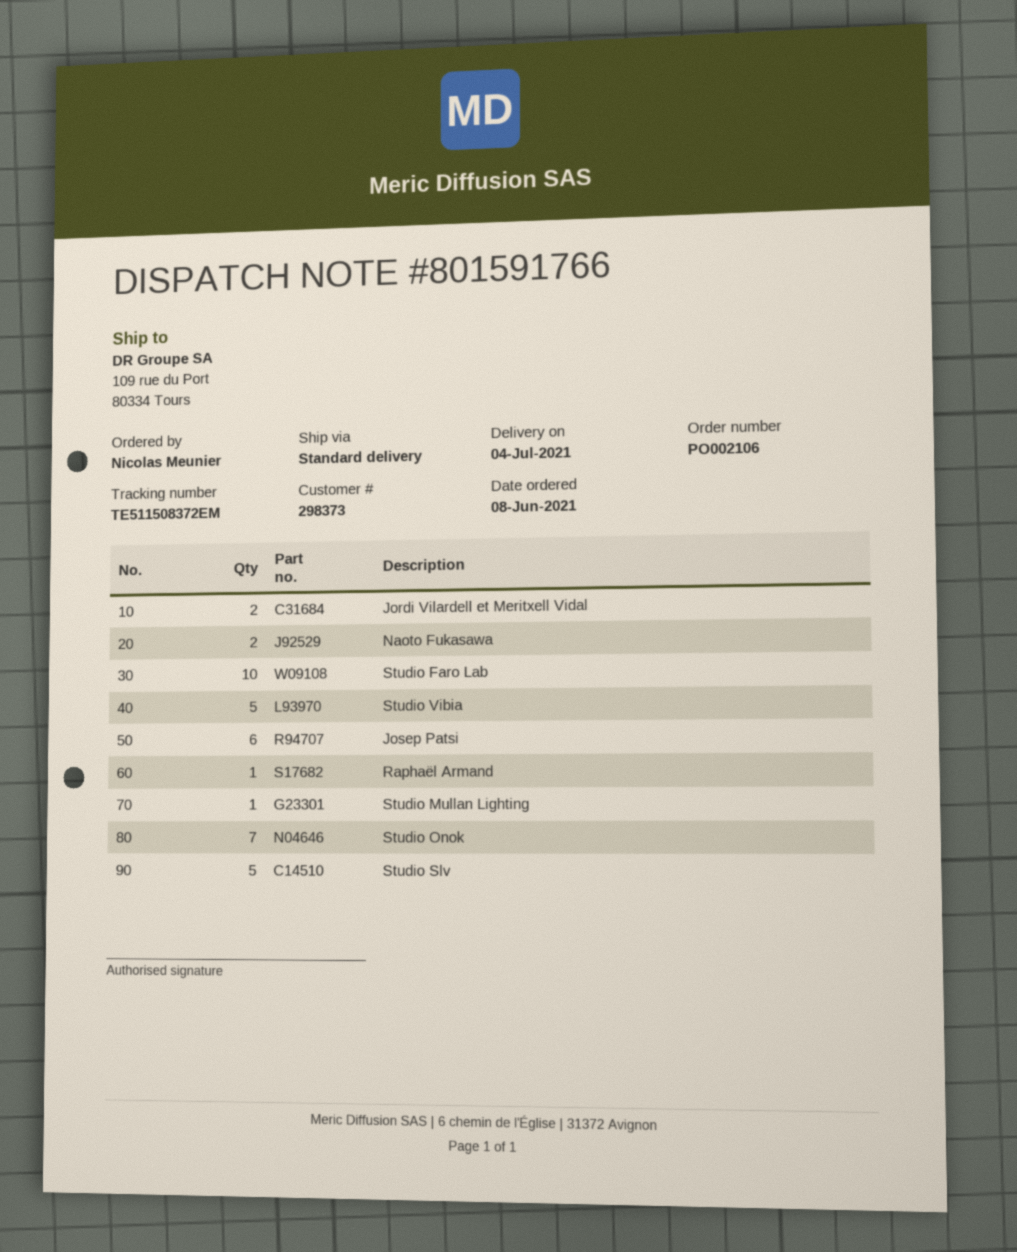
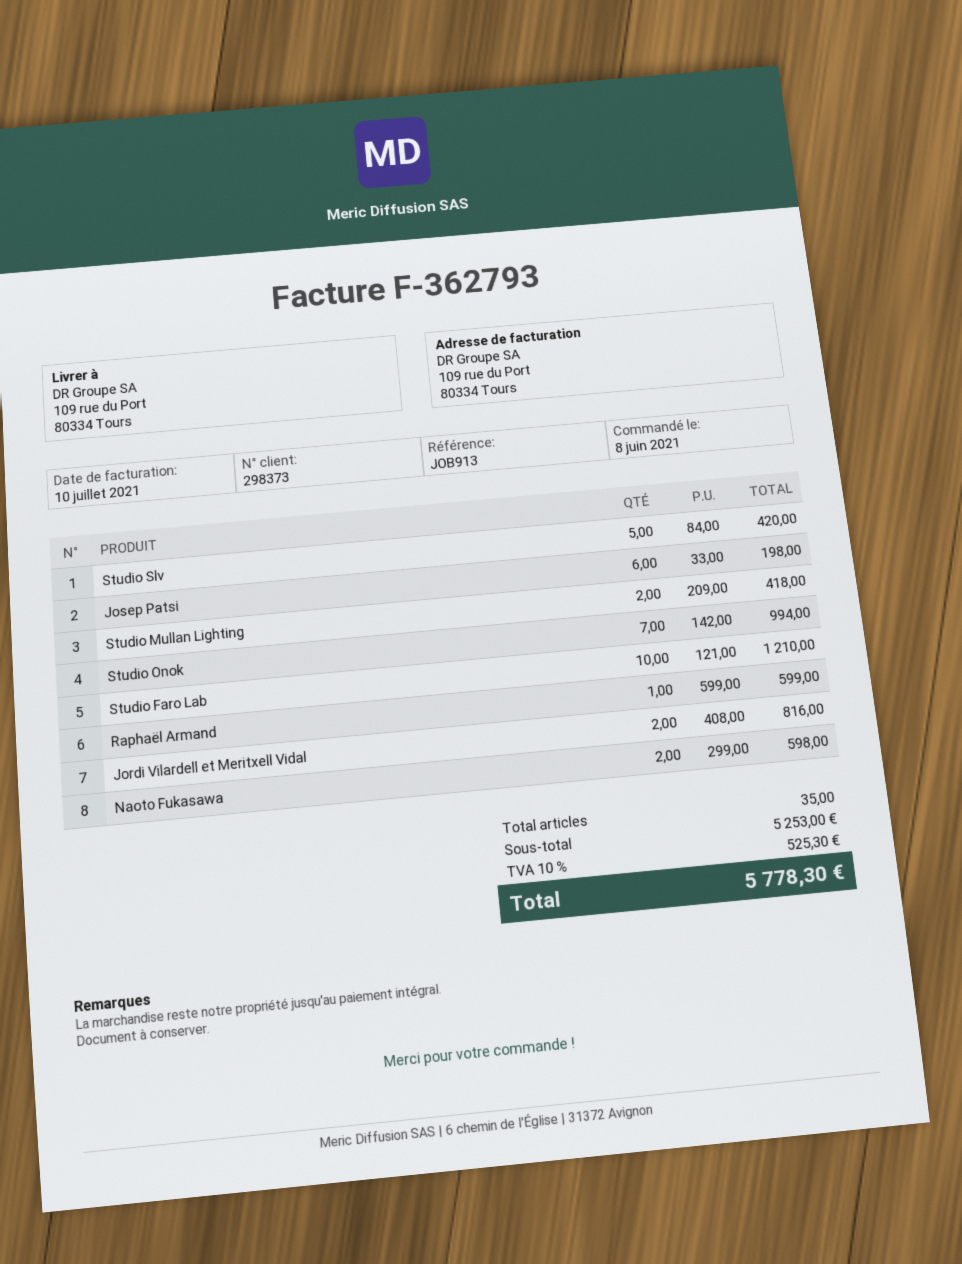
Studio Vibia: 5 -> none
Studio Mullan Lighting: 1 -> 2

